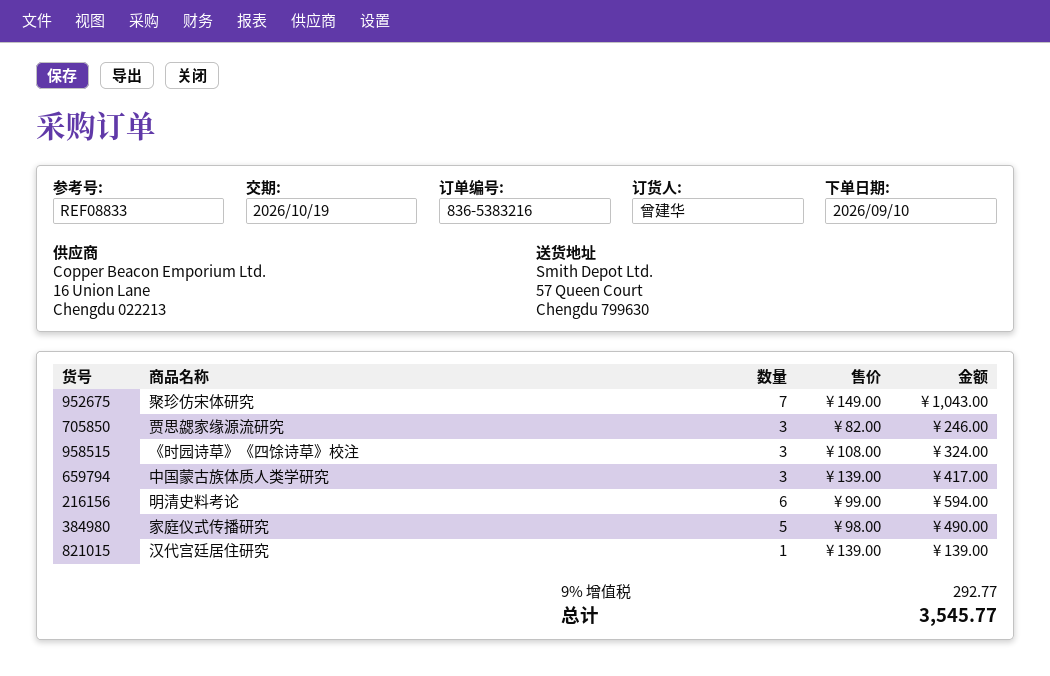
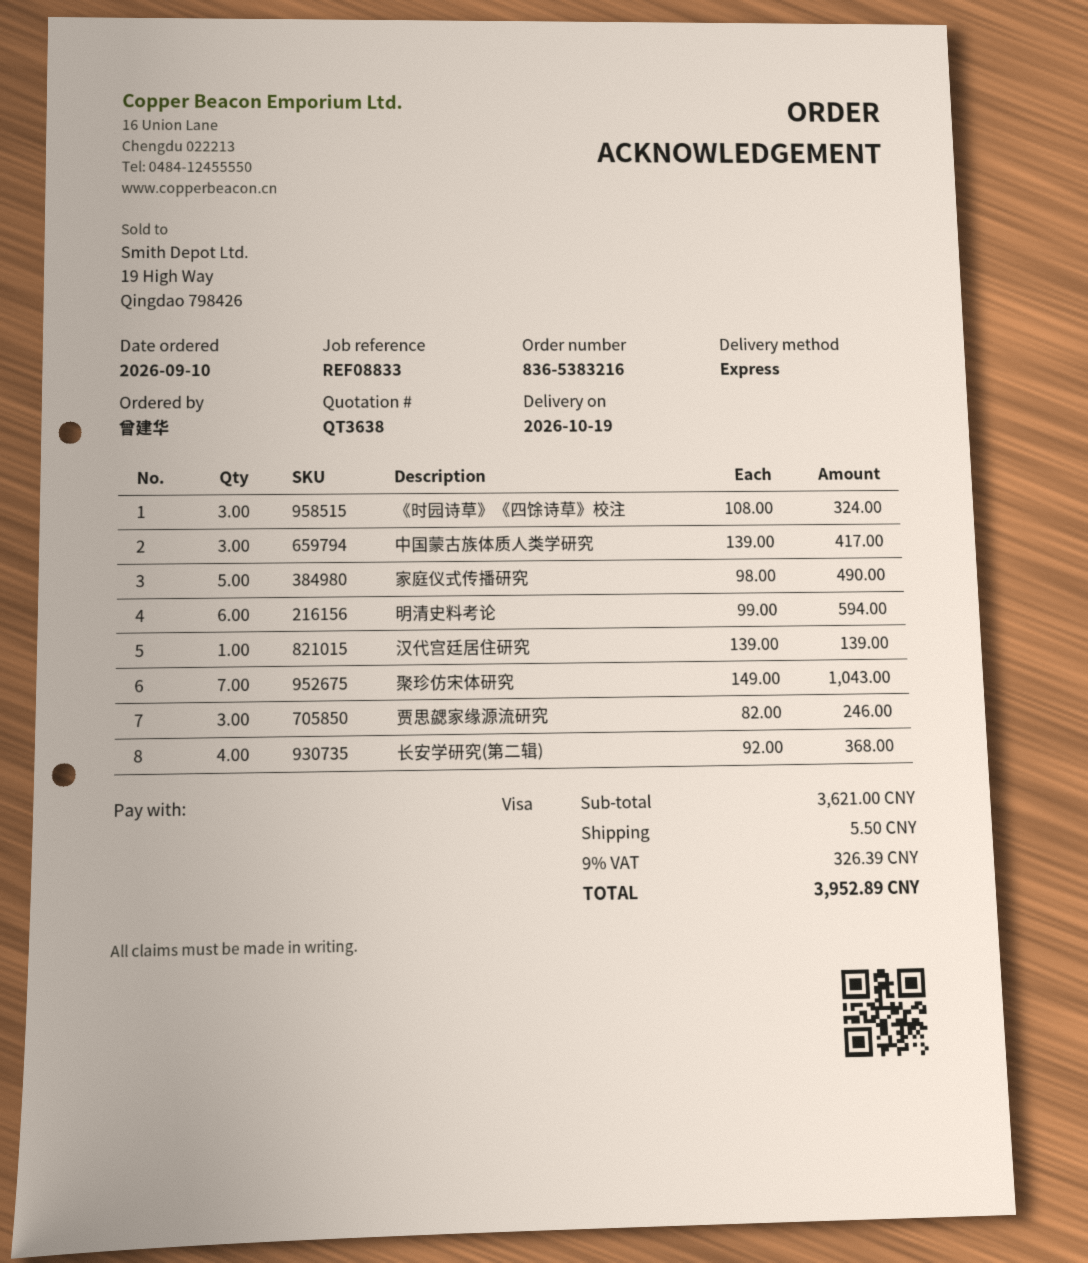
长安学研究(第二辑): none -> 4 x 92.00 = 368.00
shipping: none -> 5.50
tax: 9% = 292.77 -> 9% = 326.39
total: 3545.77 -> 3952.89

